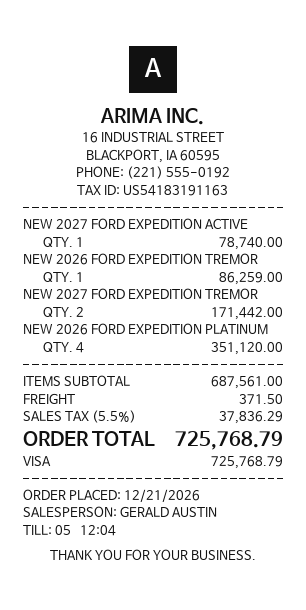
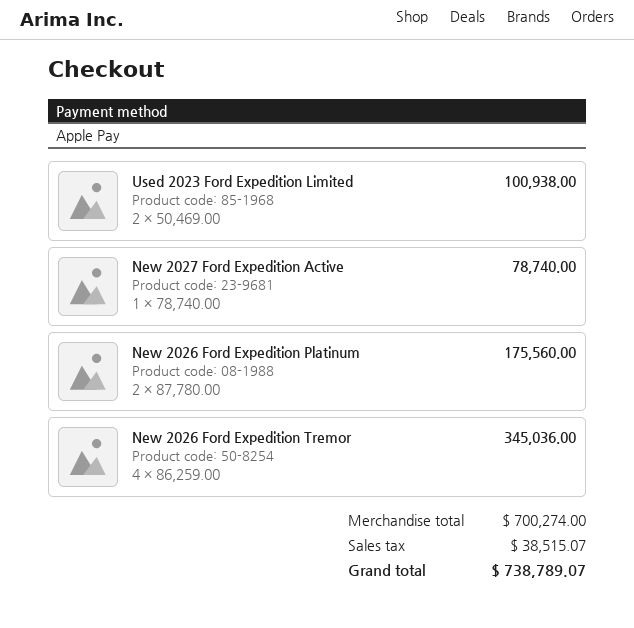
payment method: Visa -> Apple Pay
NEW 2026 FORD EXPEDITION TREMOR: 1 for 86259.00 -> 4 for 345036.00
NEW 2027 FORD EXPEDITION TREMOR: 2 for 171442.00 -> none
NEW 2026 FORD EXPEDITION PLATINUM: 4 for 351120.00 -> 2 for 175560.00
Used 2023 Ford Expedition Limited: none -> 2 for 100938.00
subtotal: 687561.00 -> 700274.00
shipping: 371.50 -> none
tax: 37836.29 -> 38515.07
total: 725768.79 -> 738789.07

